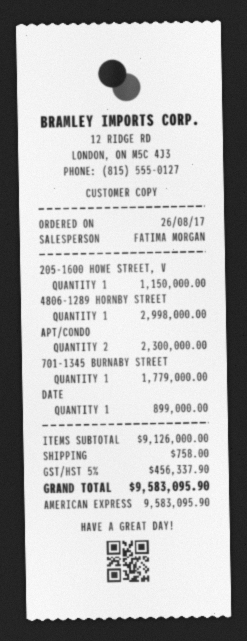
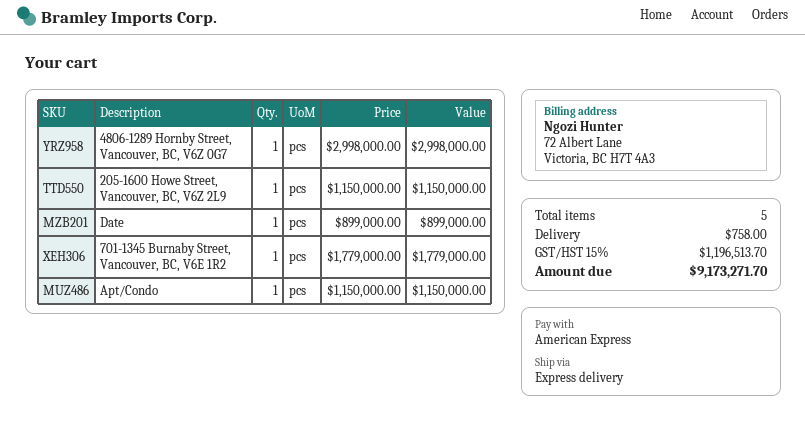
APT/CONDO: 2 for 2300000.00 -> 1 for 1150000.00
tax: 5% = 456337.90 -> 15% = 1196513.70
total: 9583095.90 -> 9173271.70

